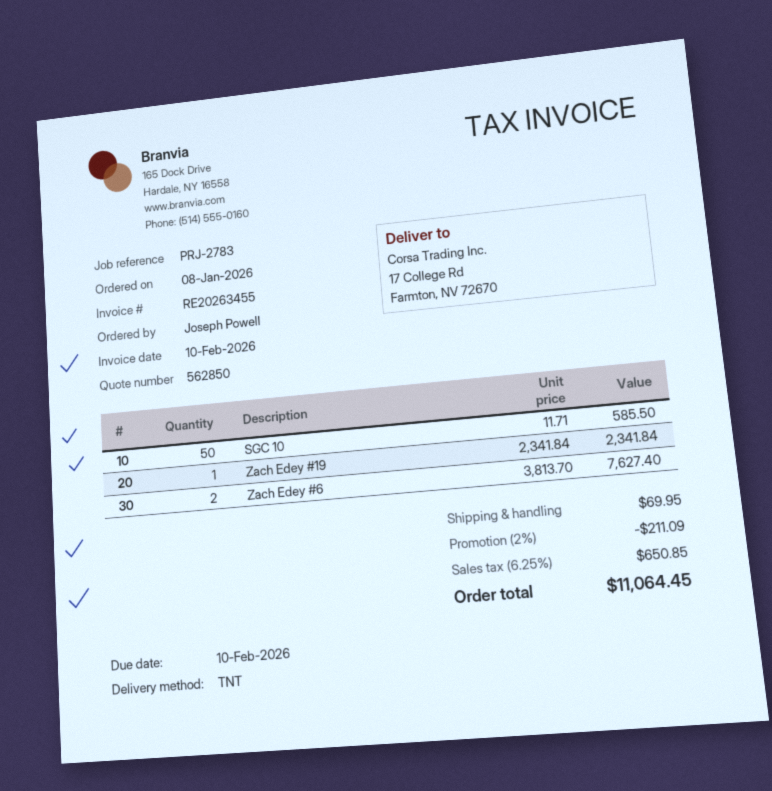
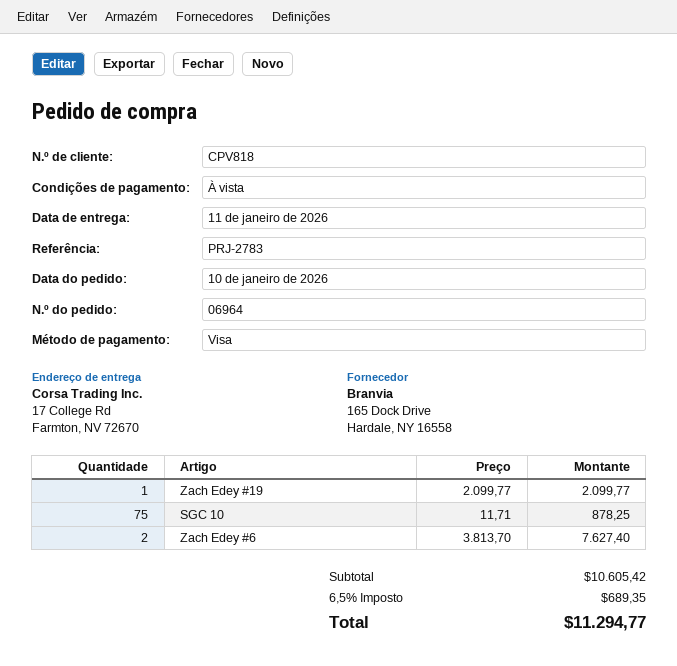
order date: 2026-01-08 -> 2026-01-10
SGC 10: 50 x 11.71 = 585.50 -> 75 x 11.71 = 878.25
Zach Edey #19: 1 x 2341.84 = 2341.84 -> 1 x 2099.77 = 2099.77
discount: 2% = 211.09 -> none
shipping: 69.95 -> none
tax: 6.25% = 650.85 -> 6.5% = 689.35
total: 11064.45 -> 11294.77

